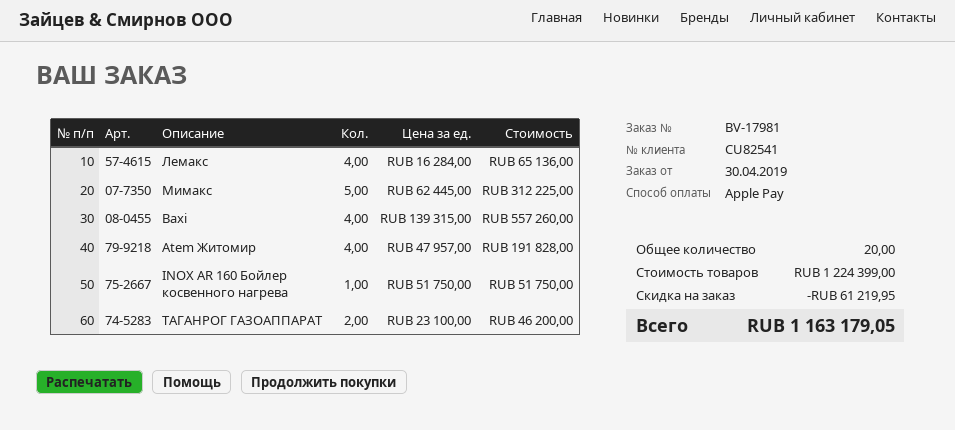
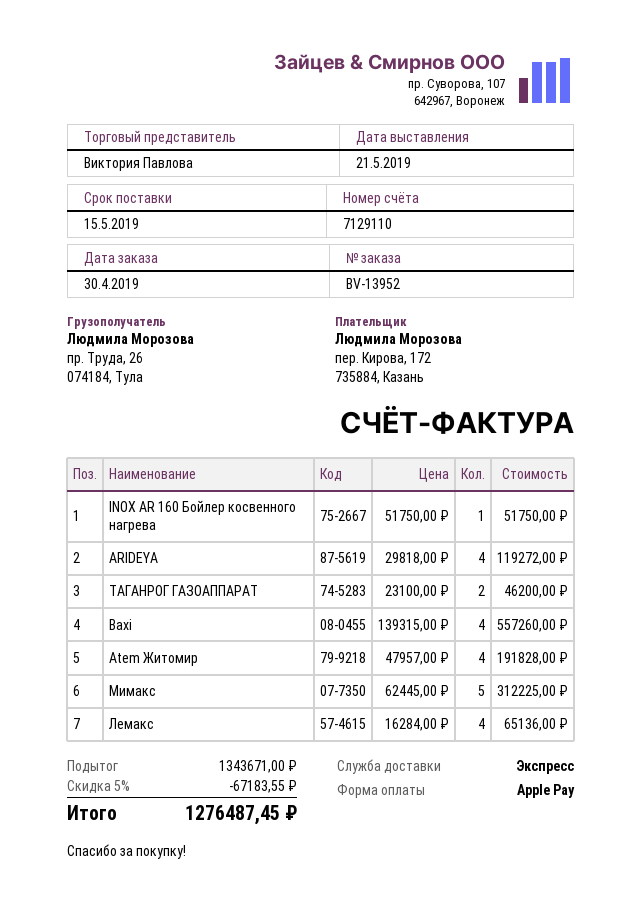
order number: BV-17981 -> BV-13952
ARIDEYA: none -> 4 x 29818.00 = 119272.00
subtotal: 1224399.00 -> 1343671.00
discount: 61219.95 -> 67183.55
total: 1163179.05 -> 1276487.45

